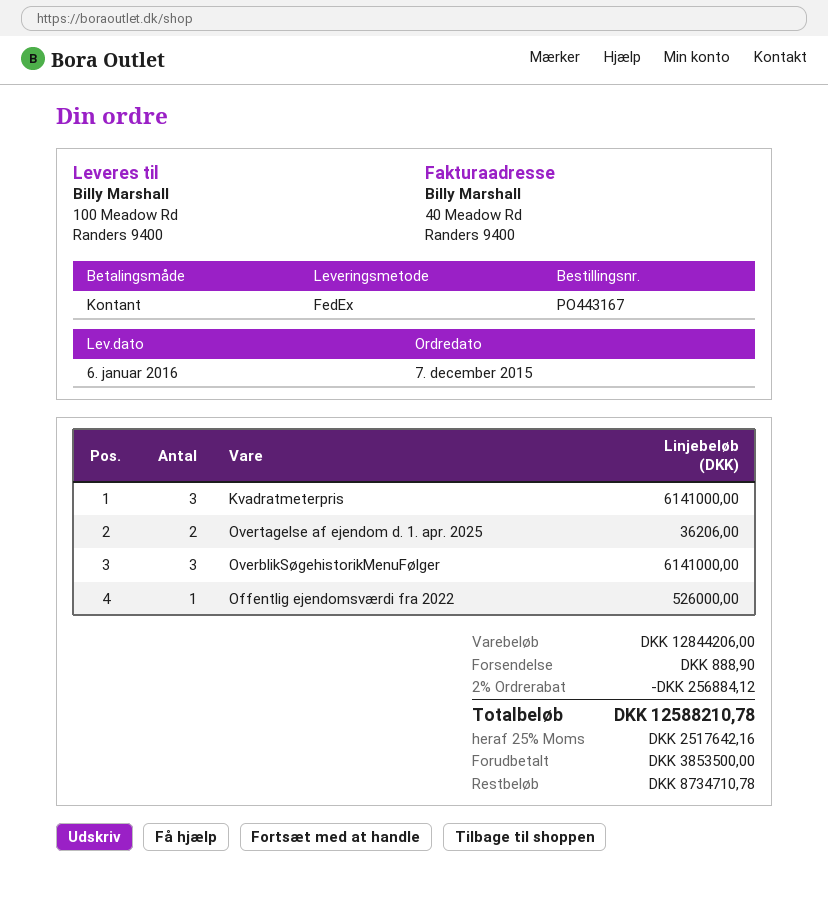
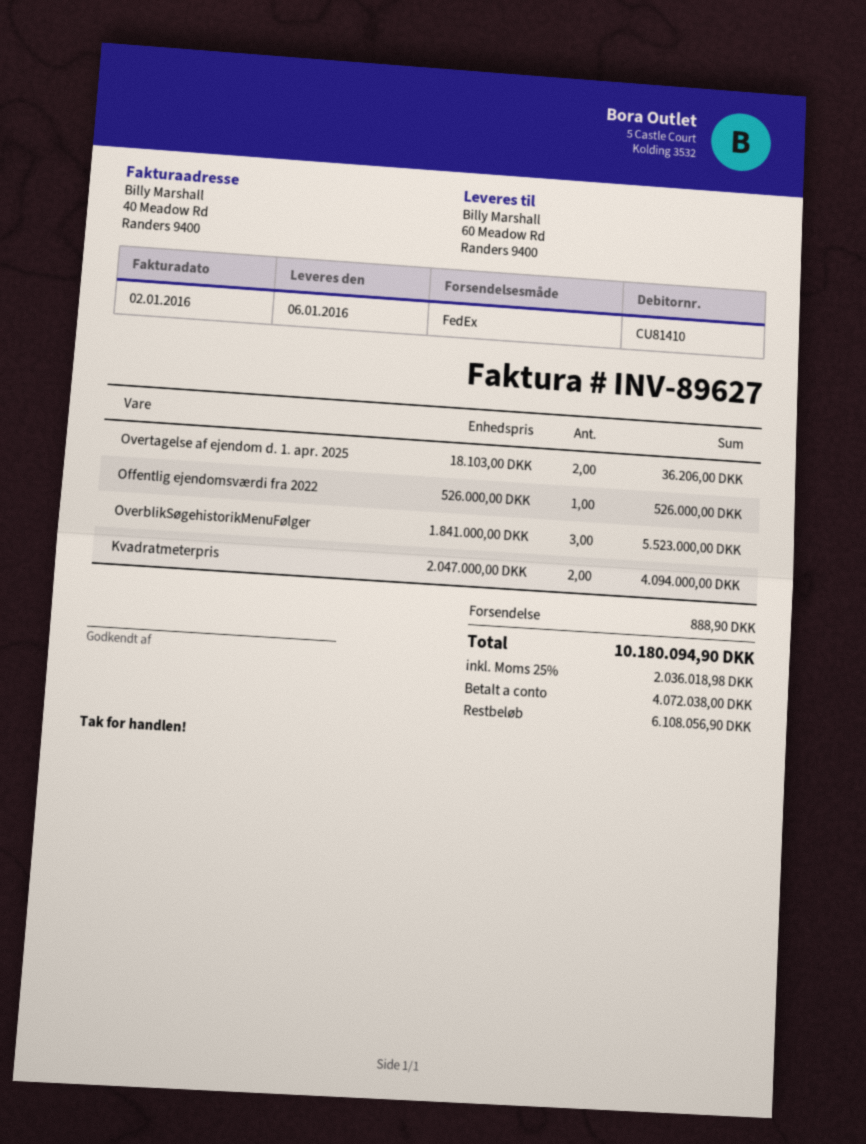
ship to: 100 Meadow Rd, Randers 9400 -> 60 Meadow Rd, Randers 9400
Kvadratmeterpris: 3 for 6141000.00 -> 2 for 4094000.00
OverblikSøgehistorikMenuFølger: 3 for 6141000.00 -> 3 for 5523000.00
discount: 2% = 256884.12 -> none
tax: 25% = 2517642.16 -> 25% = 2036018.98
total: 12588210.78 -> 10180094.90
deposit: 3853500.00 -> 4072038.00
balance: 8734710.78 -> 6108056.90

